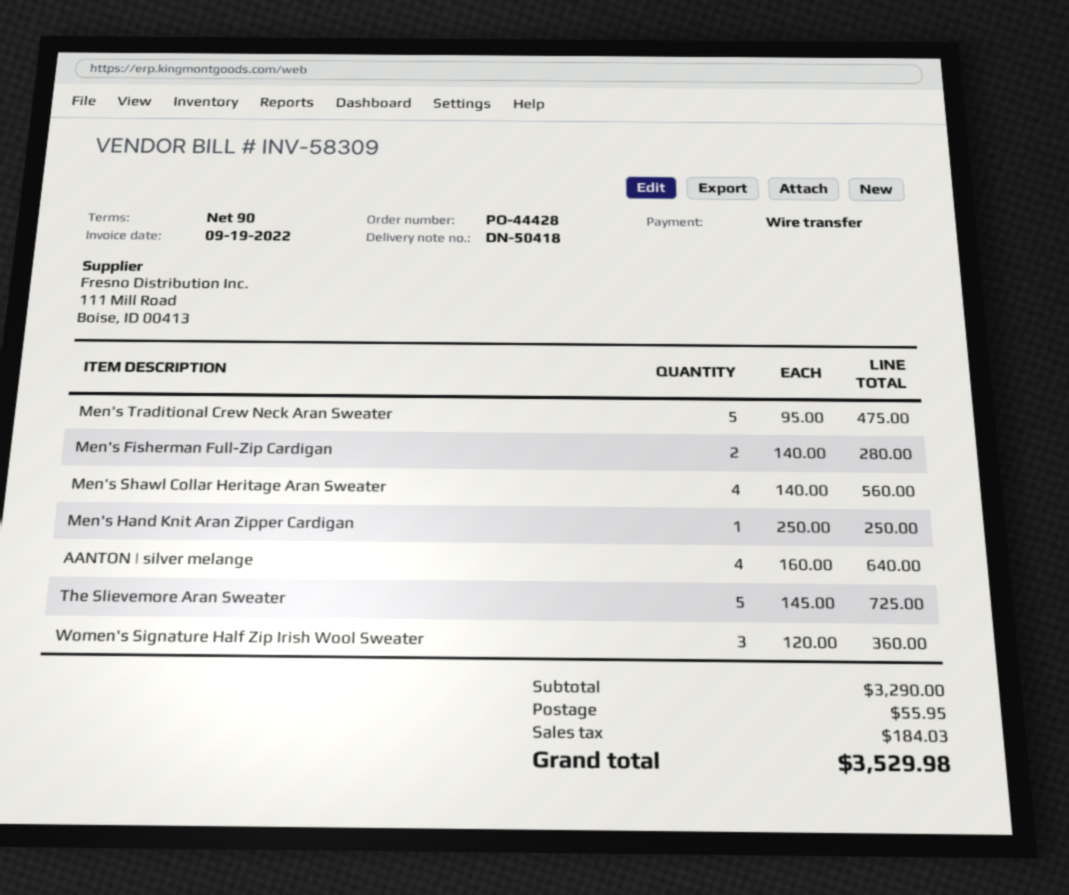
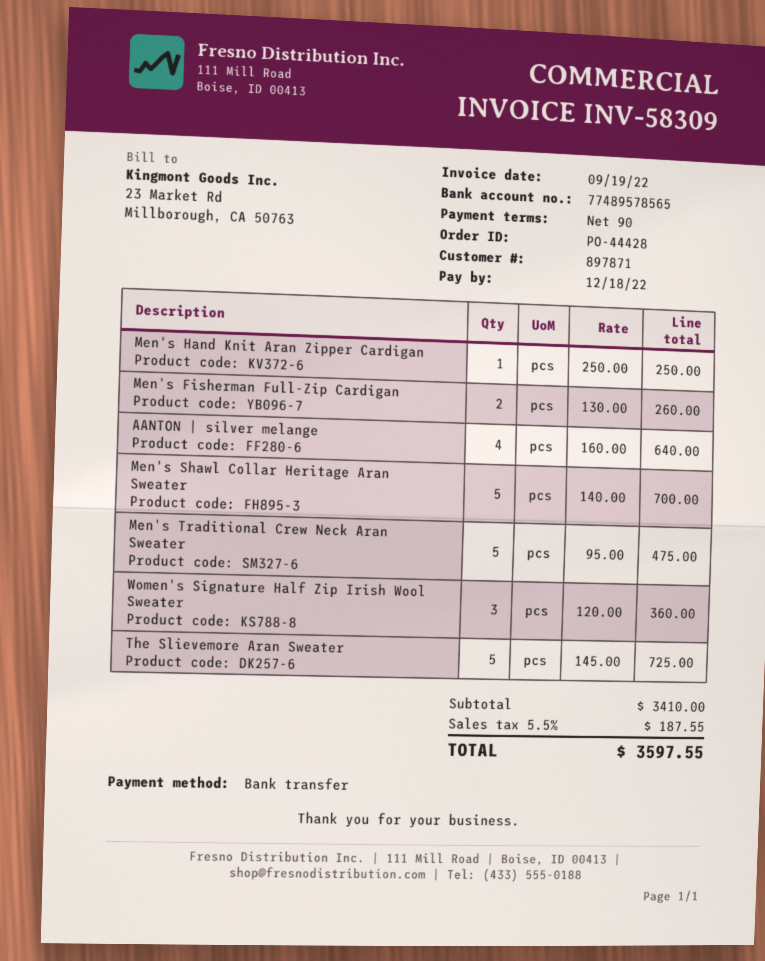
Men's Fisherman Full-Zip Cardigan: 2 x 140.00 = 280.00 -> 2 x 130.00 = 260.00
Men's Shawl Collar Heritage Aran Sweater: 4 x 140.00 = 560.00 -> 5 x 140.00 = 700.00
subtotal: 3290.00 -> 3410.00
shipping: 55.95 -> none
tax: 184.03 -> 187.55
total: 3529.98 -> 3597.55

